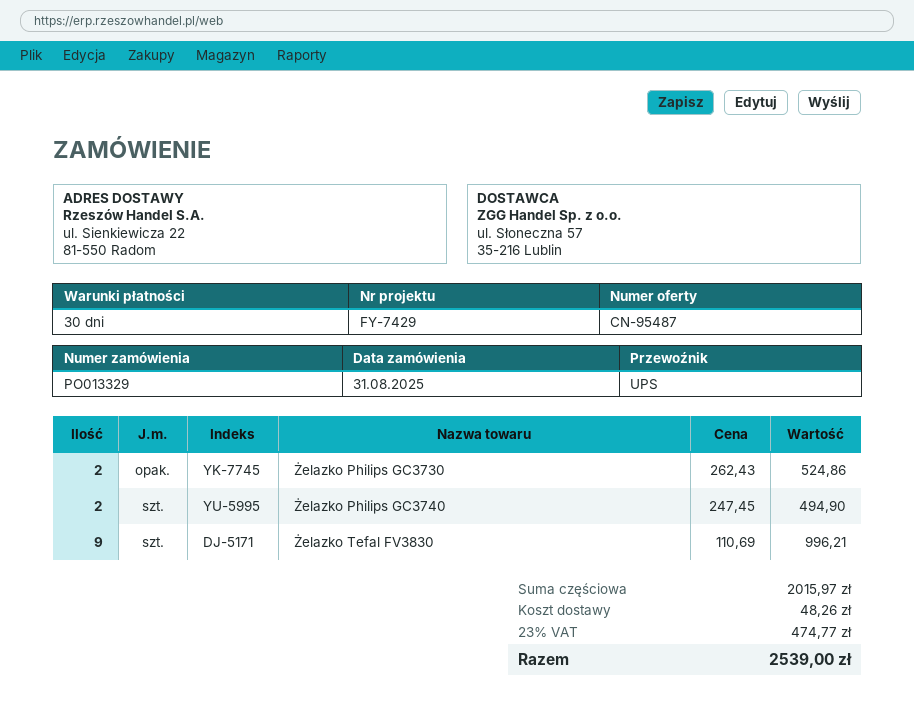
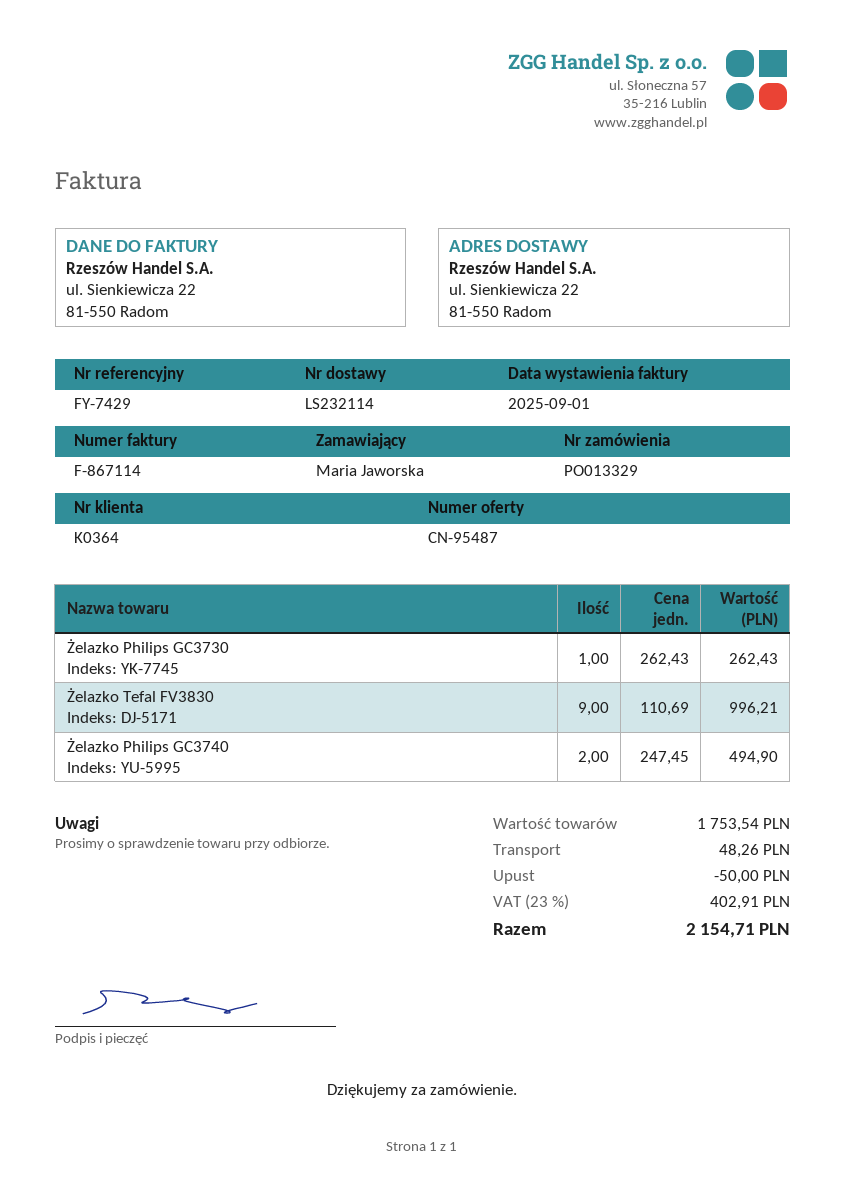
Żelazko Philips GC3730: 2 x 262.43 = 524.86 -> 1 x 262.43 = 262.43
subtotal: 2015.97 -> 1753.54
discount: none -> 50.00
tax: 23% = 474.77 -> 23% = 402.91
total: 2539.00 -> 2154.71

